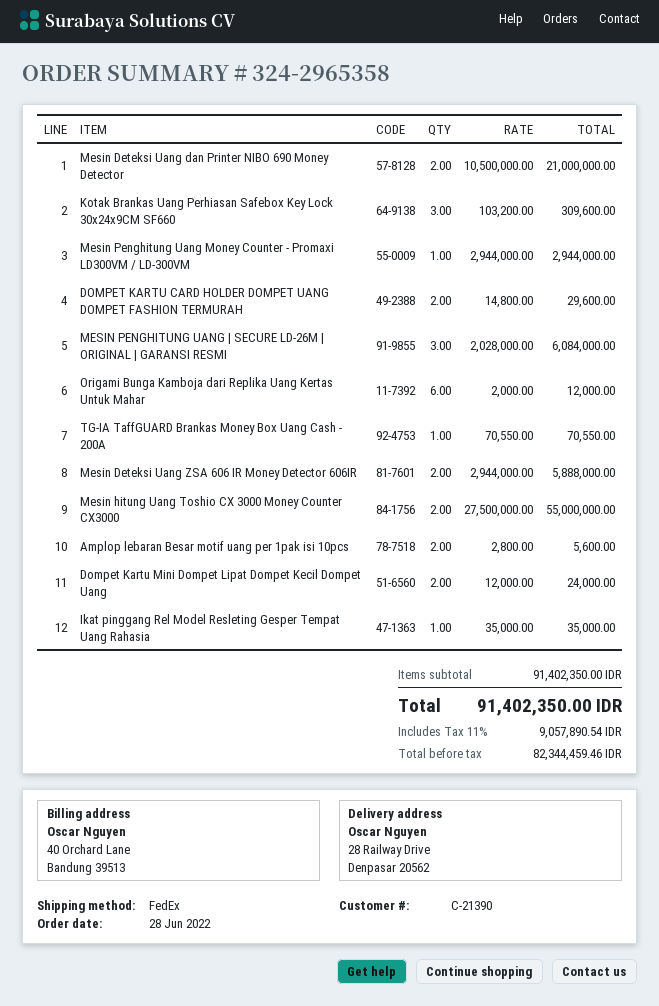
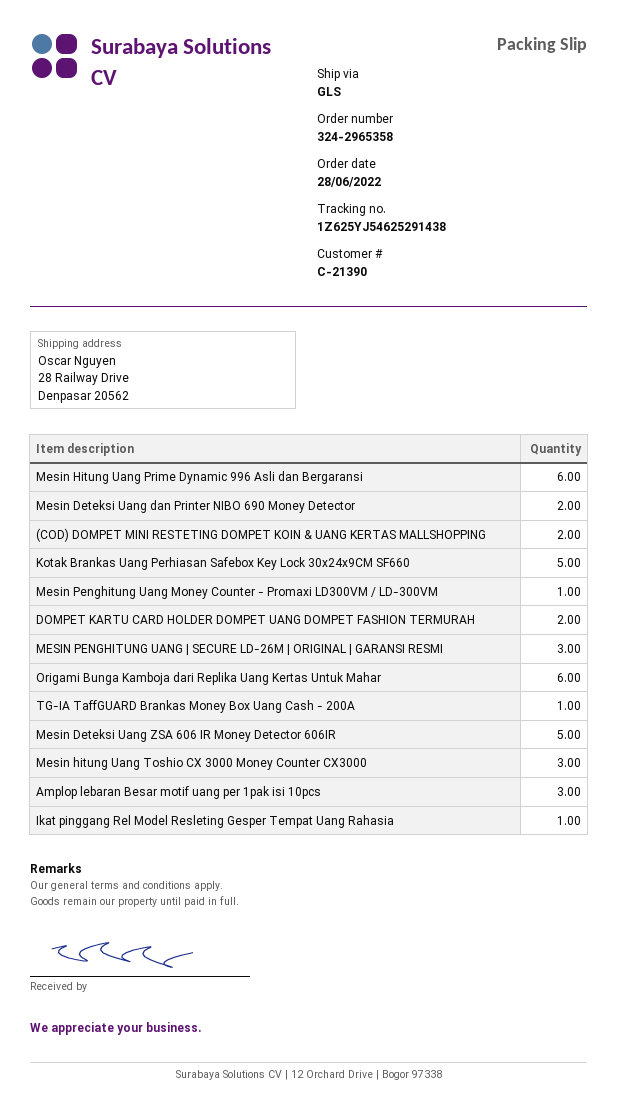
shipping method: FedEx -> GLS
Kotak Brankas Uang Perhiasan Safebox Key Lock 30x24x9CM SF660: 3 -> 5
Mesin Deteksi Uang ZSA 606 IR Money Detector 606IR: 2 -> 5
Mesin hitung Uang Toshio CX 3000 Money Counter CX3000: 2 -> 3
Amplop lebaran Besar motif uang per 1pak isi 10pcs: 2 -> 3
Dompet Kartu Mini Dompet Lipat Dompet Kecil Dompet Uang: 2 -> none
Mesin Hitung Uang Prime Dynamic 996 Asli dan Bergaransi: none -> 6
(COD) DOMPET MINI RESTETING DOMPET KOIN & UANG KERTAS MALLSHOPPING: none -> 2

